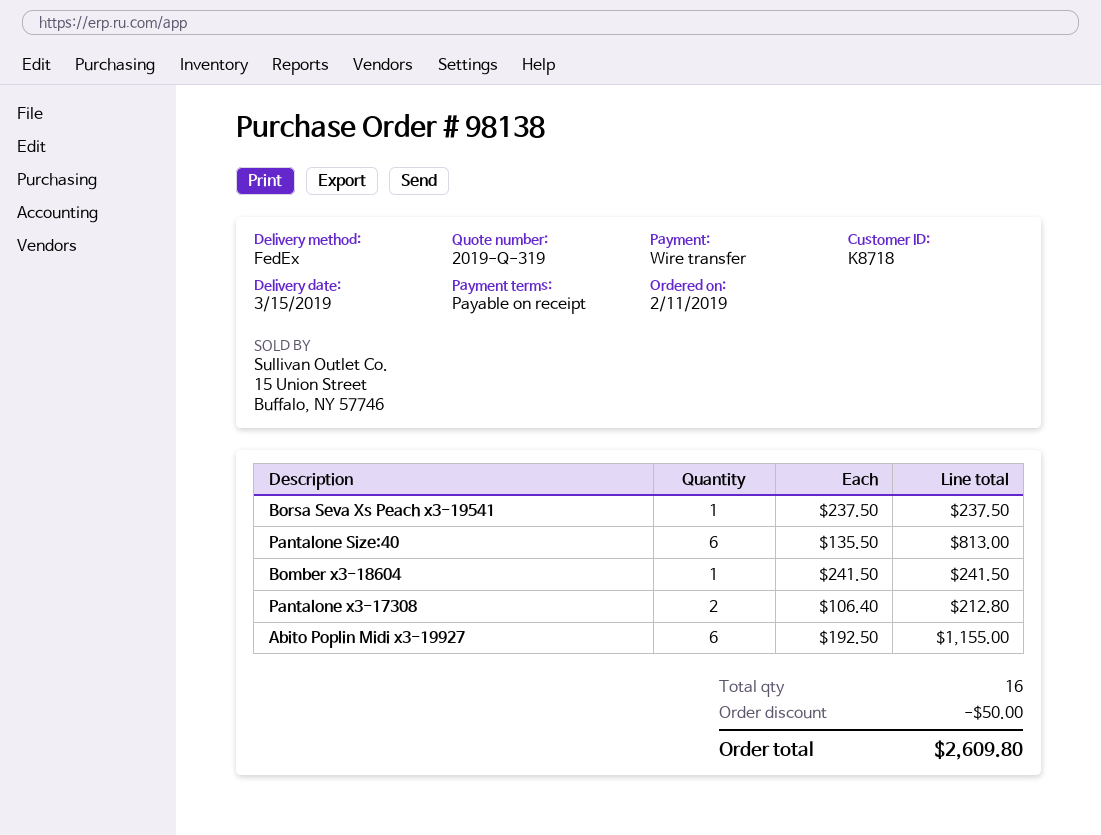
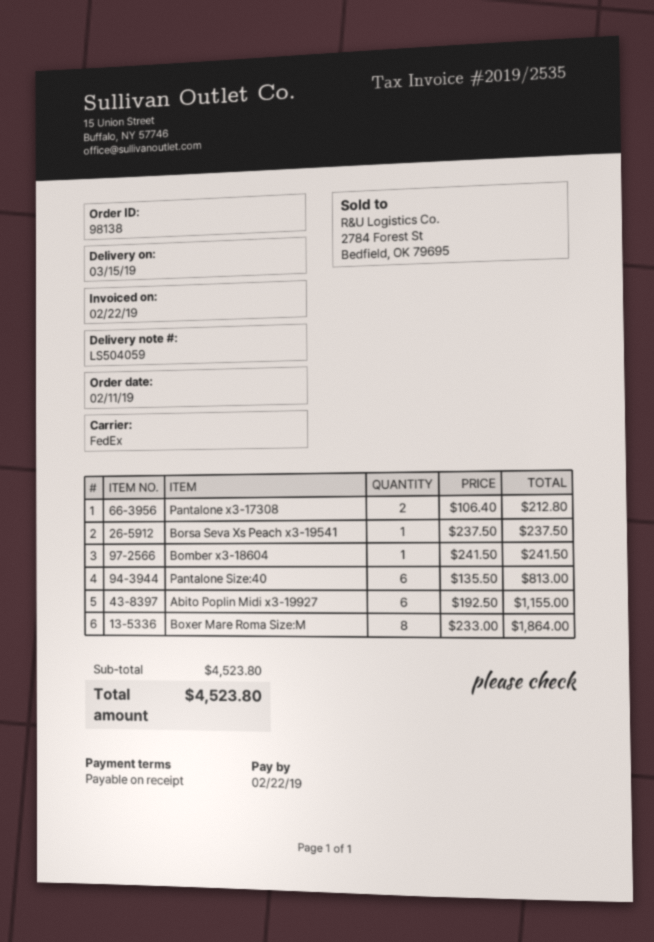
Boxer Mare Roma Size:M: none -> 8 x 233.00 = 1864.00
discount: 50.00 -> none
total: 2609.80 -> 4523.80

